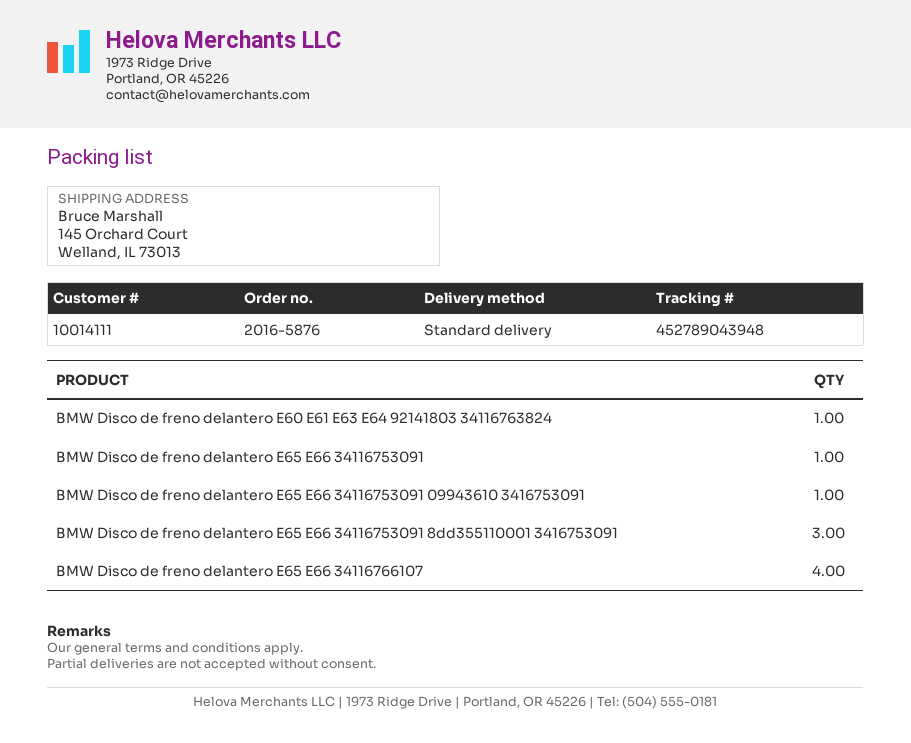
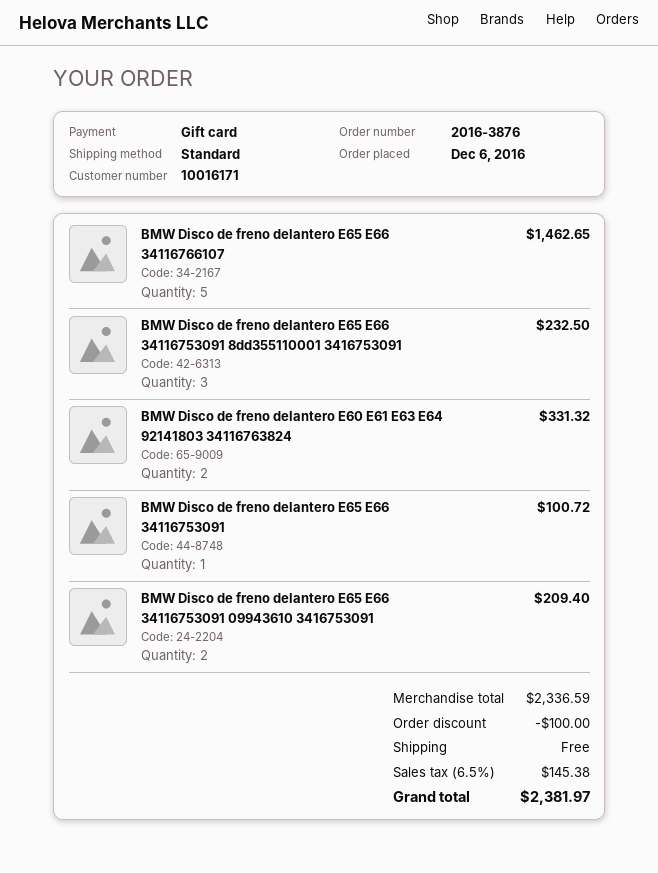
order number: 2016-5876 -> 2016-3876
customer number: 10014111 -> 10016171
BMW Disco de freno delantero E60 E61 E63 E64 92141803 34116763824: 1 -> 2
BMW Disco de freno delantero E65 E66 34116753091 09943610 3416753091: 1 -> 2
BMW Disco de freno delantero E65 E66 34116766107: 4 -> 5

